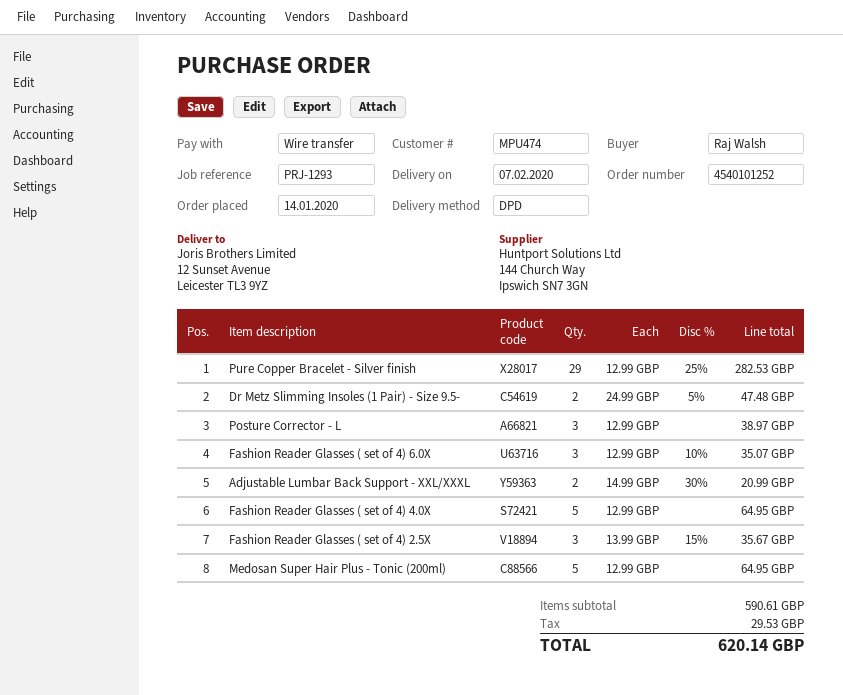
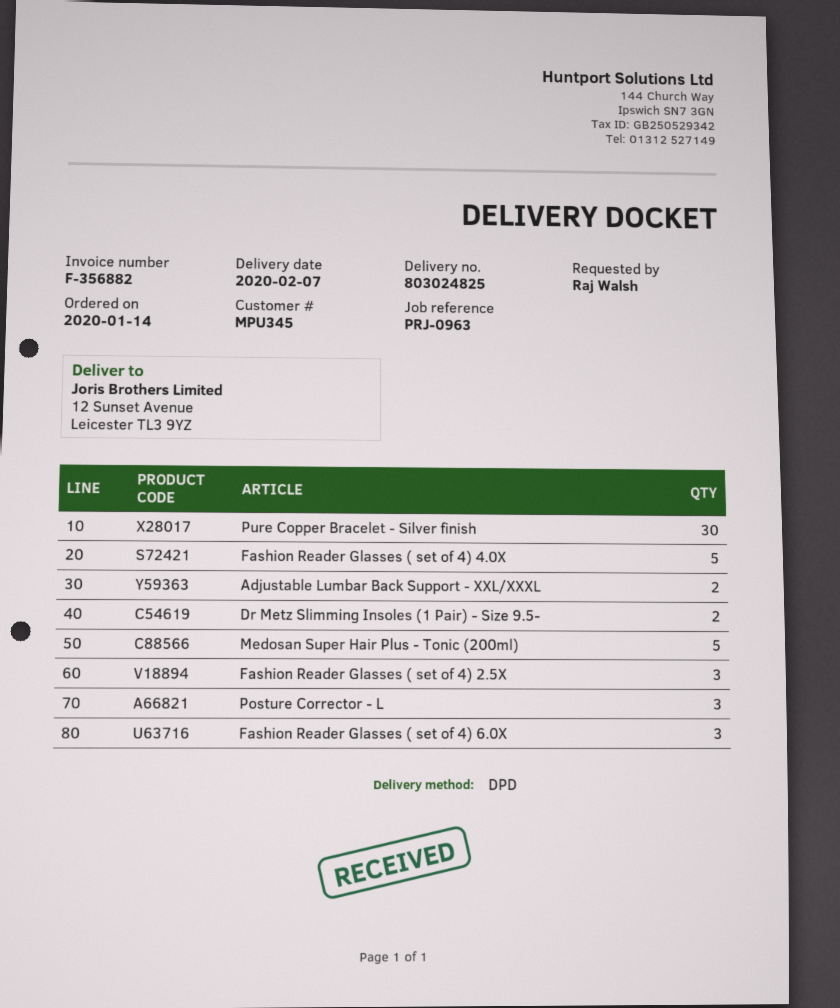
customer number: MPU474 -> MPU345
reference: PRJ-1293 -> PRJ-0963
Pure Copper Bracelet - Silver finish: 29 -> 30

